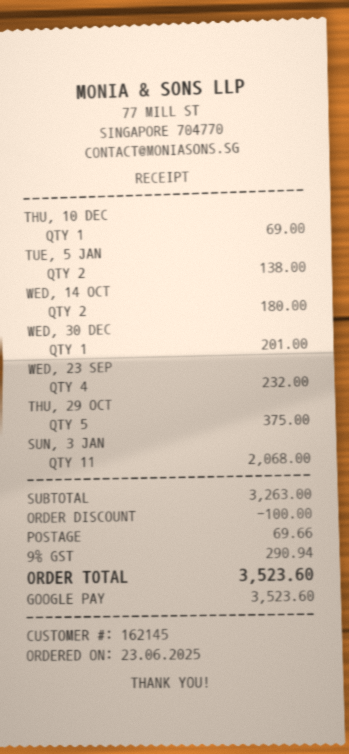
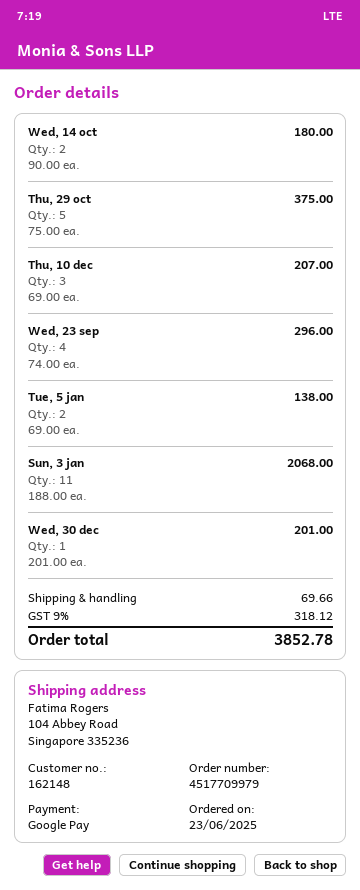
customer number: 162145 -> 162148
THU, 10 DEC: 1 for 69.00 -> 3 for 207.00
WED, 23 SEP: 4 for 232.00 -> 4 for 296.00
discount: 100.00 -> none
tax: 9% = 290.94 -> 9% = 318.12
total: 3523.60 -> 3852.78

